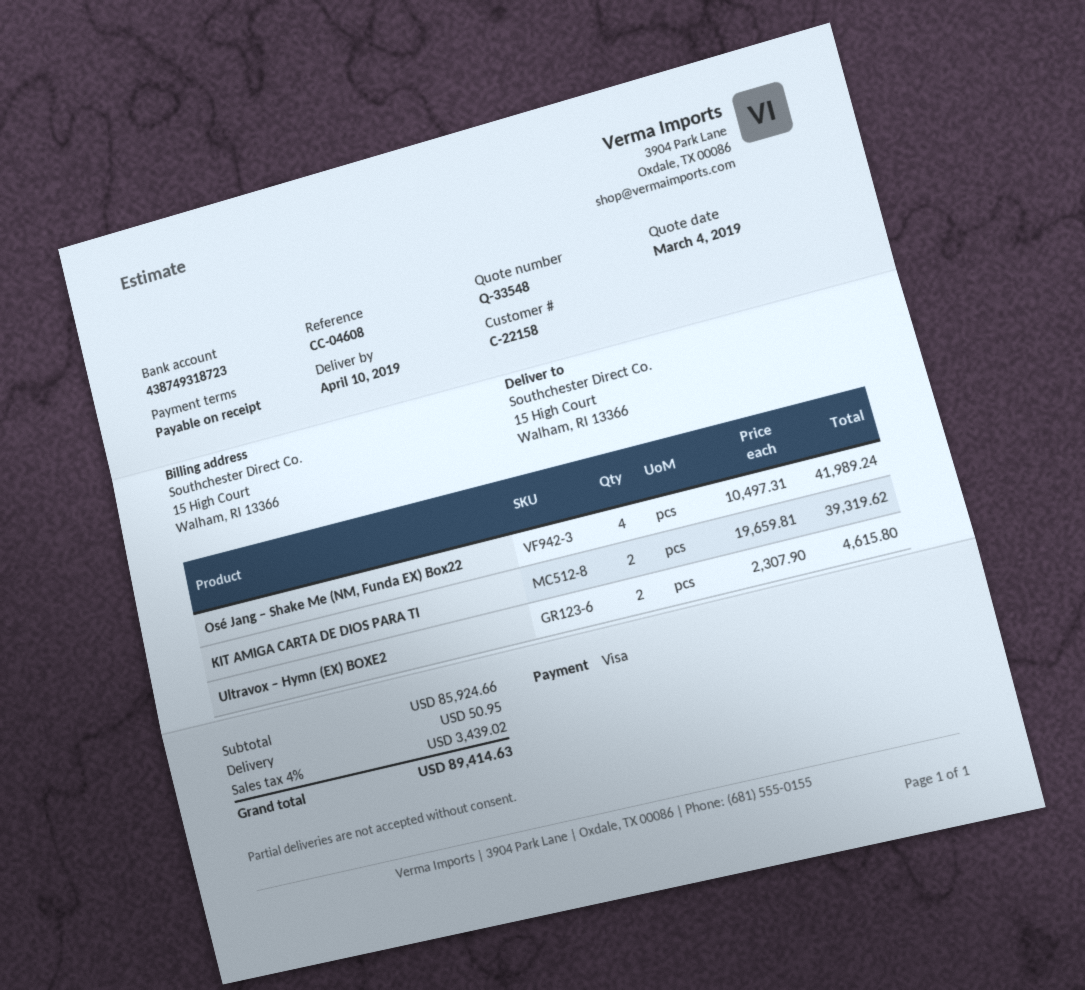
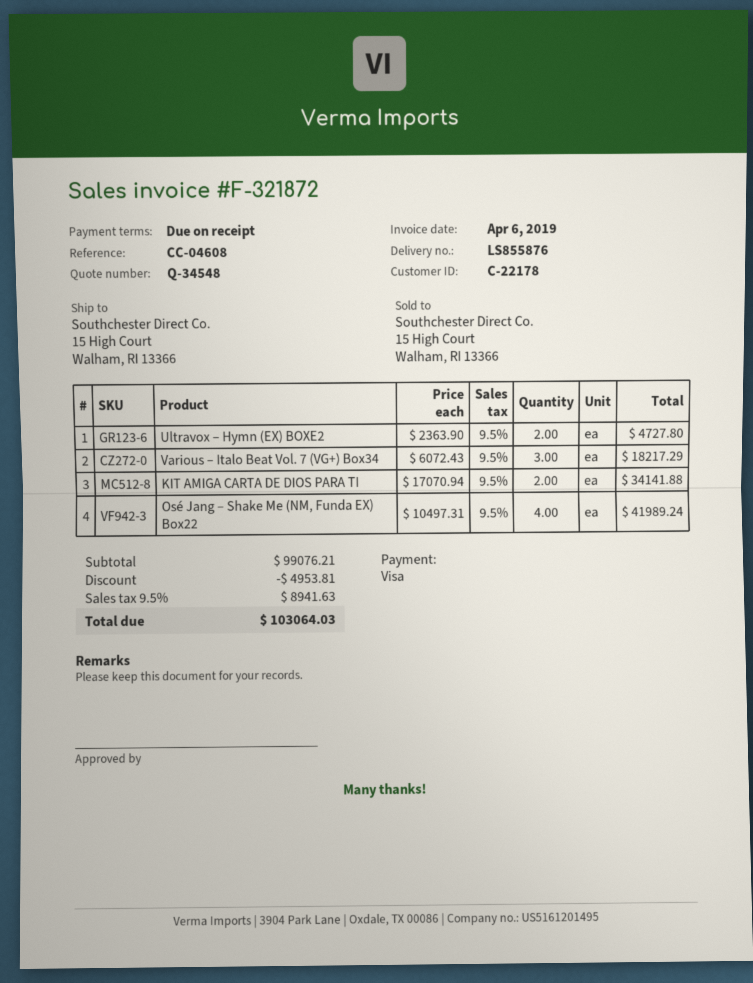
quote number: Q-33548 -> Q-34548
customer number: C-22158 -> C-22178
KIT AMIGA CARTA DE DIOS PARA TI: 2 x 19659.81 = 39319.62 -> 2 x 17070.94 = 34141.88
Ultravox – Hymn (EX) BOXE2: 2 x 2307.90 = 4615.80 -> 2 x 2363.90 = 4727.80
Various – Italo Beat Vol. 7 (VG+) Box34: none -> 3 x 6072.43 = 18217.29
subtotal: 85924.66 -> 99076.21
discount: none -> 4953.81
shipping: 50.95 -> none
tax: 4% = 3439.02 -> 9.5% = 8941.63
total: 89414.63 -> 103064.03

